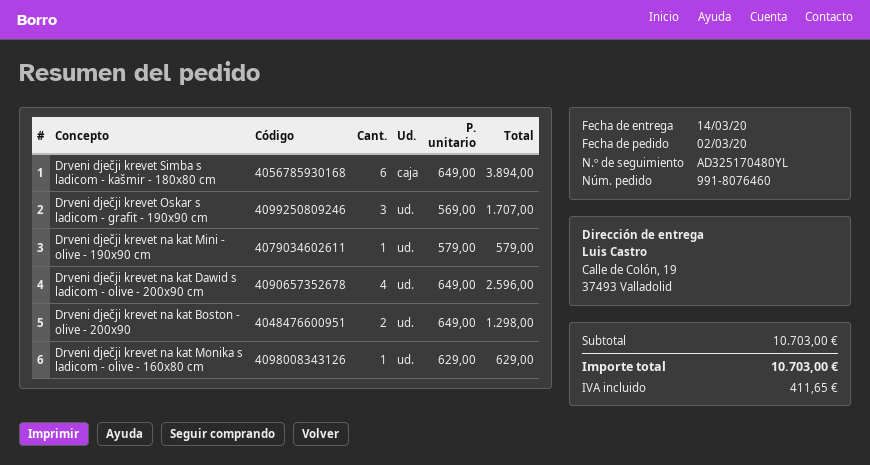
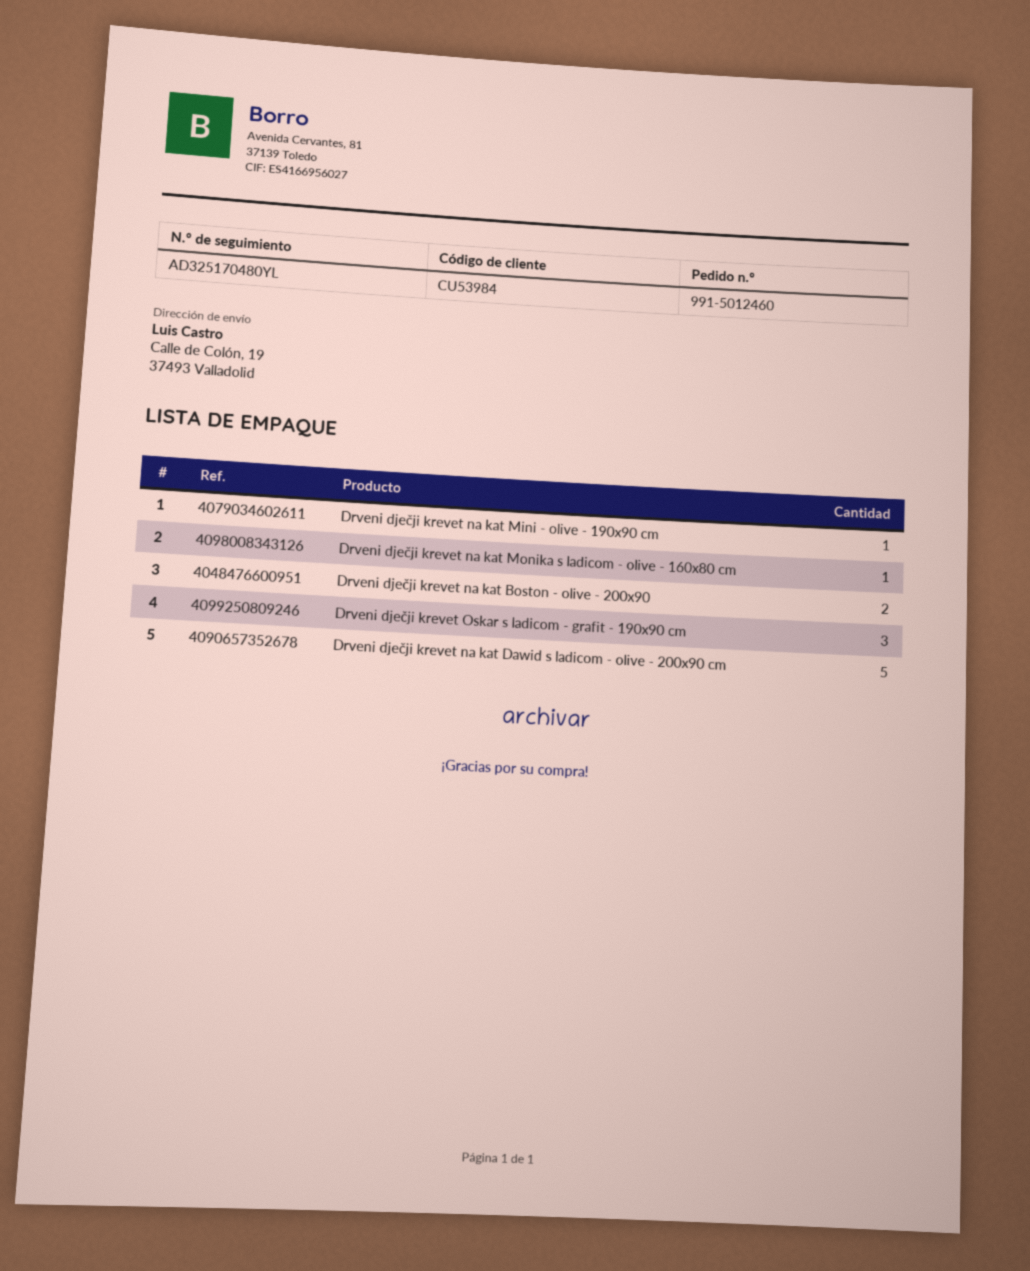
order number: 991-8076460 -> 991-5012460
Drveni dječji krevet Simba s ladicom - kašmir - 180x80 cm: 6 -> none
Drveni dječji krevet na kat Dawid s ladicom - olive - 200x90 cm: 4 -> 5

